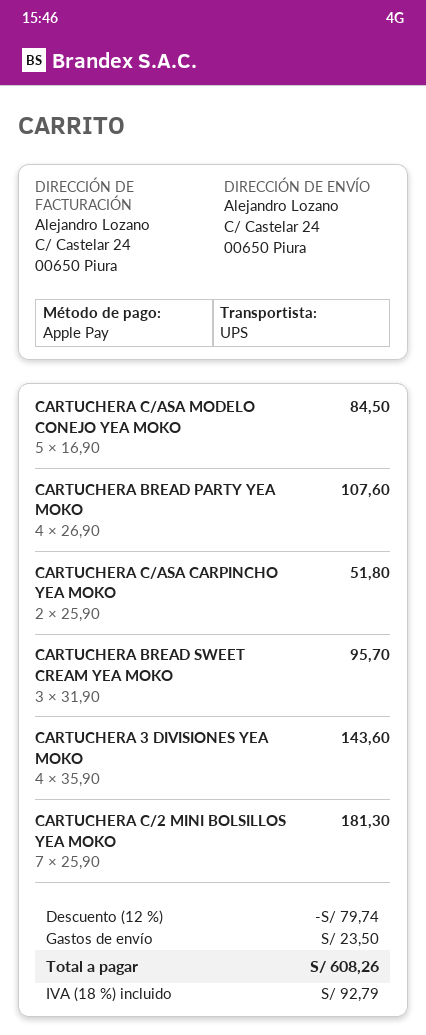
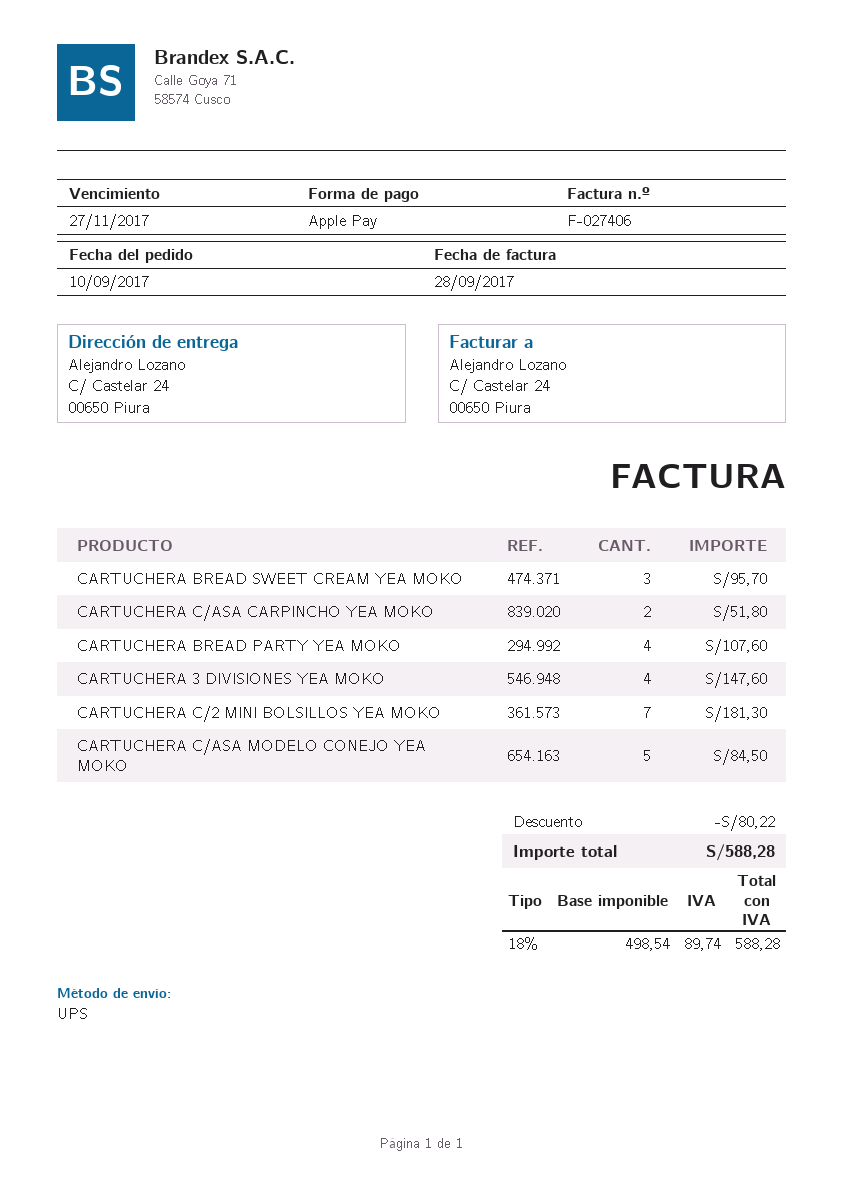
CARTUCHERA 3 DIVISIONES YEA MOKO: 4 for 143.60 -> 4 for 147.60
discount: 79.74 -> 80.22
shipping: 23.50 -> none
tax: 18% = 92.79 -> 18% = 89.74
total: 608.26 -> 588.28

